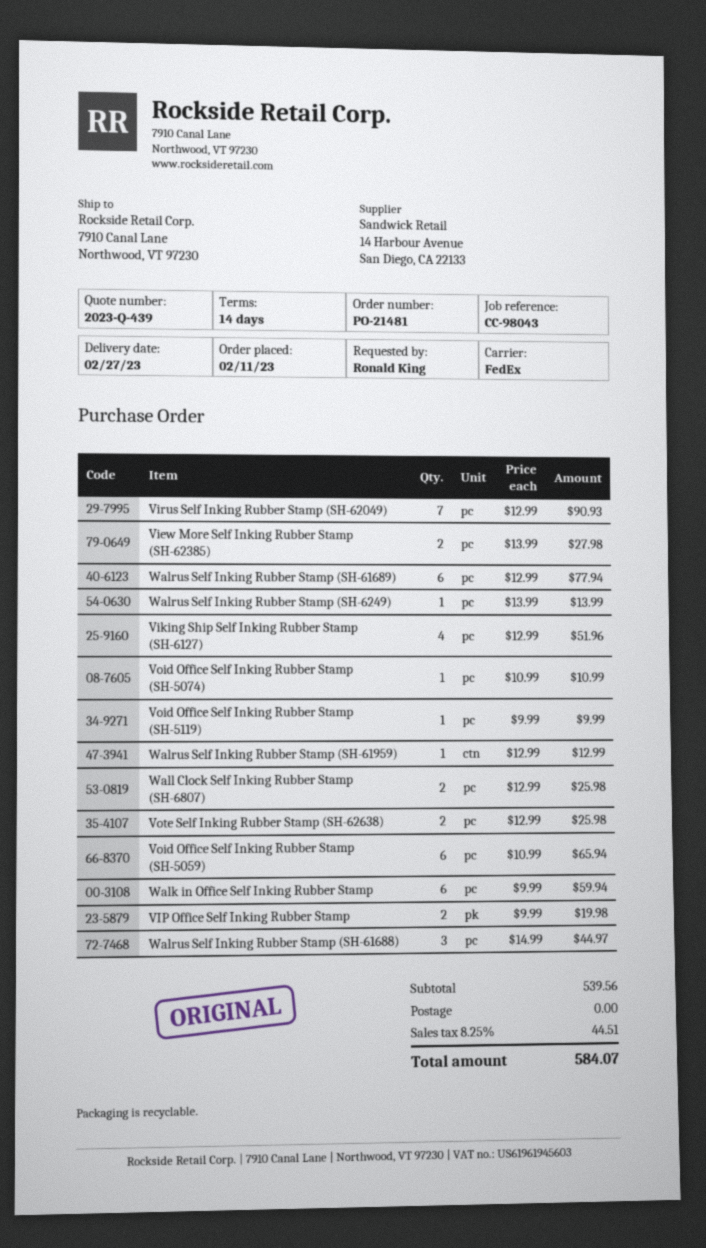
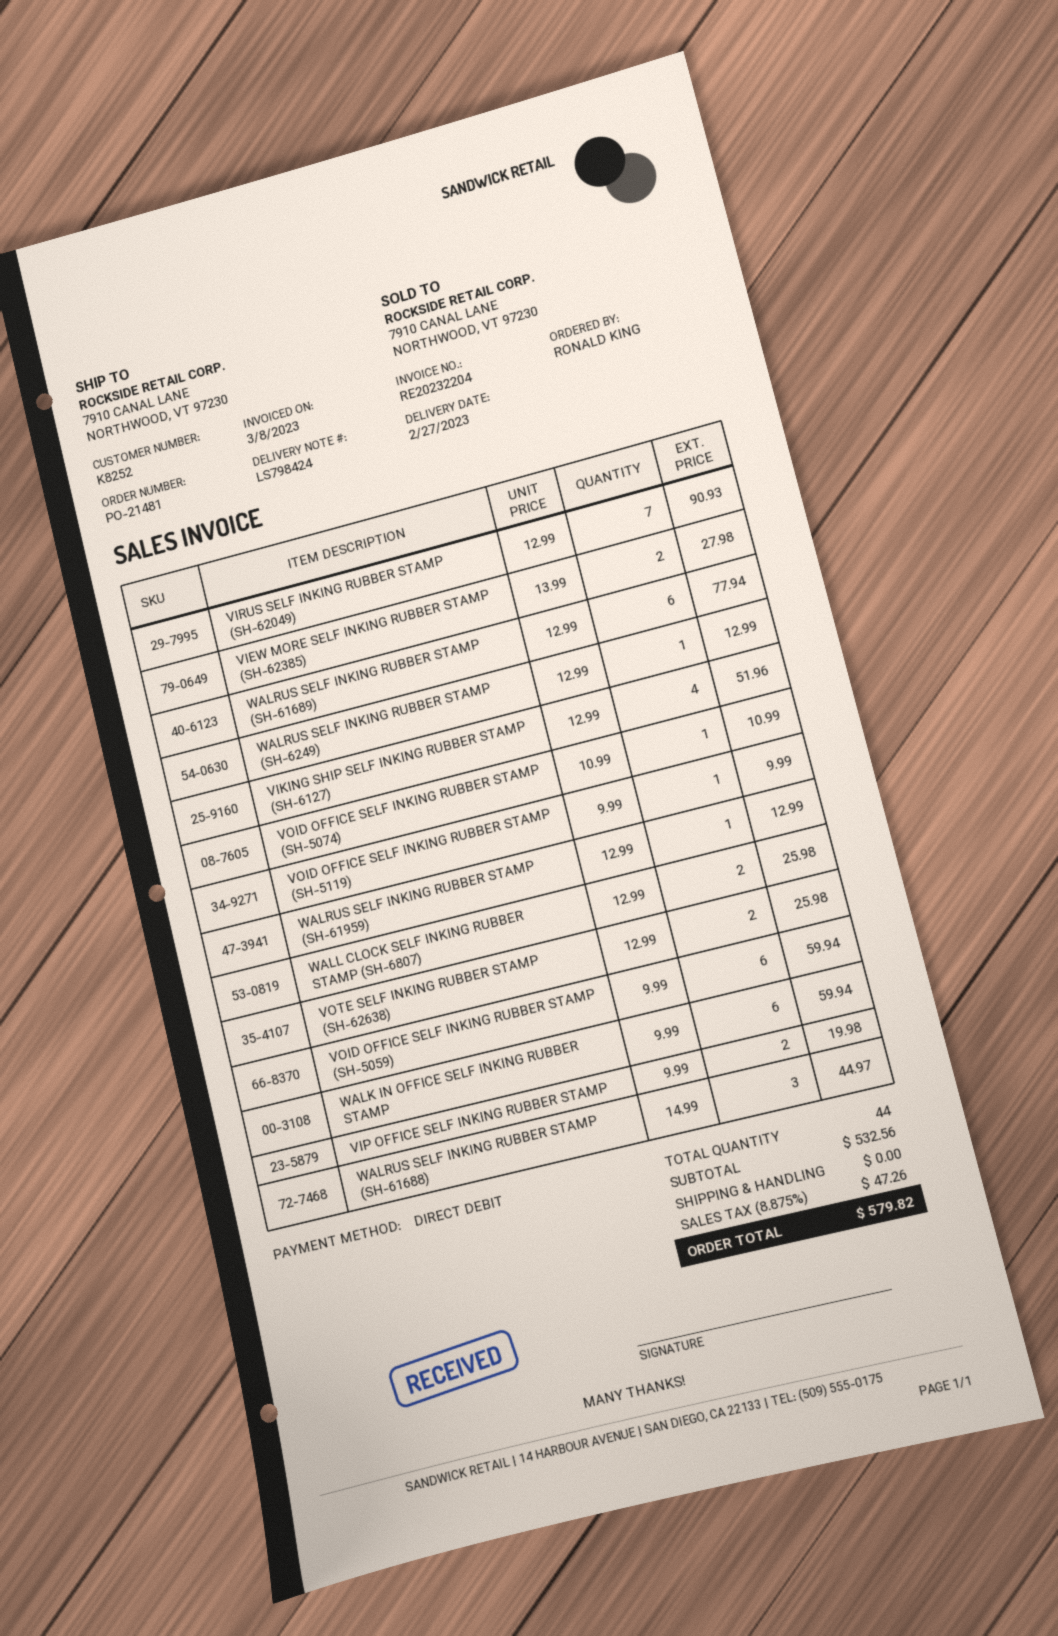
Walrus Self Inking Rubber Stamp (SH-6249): 1 x 13.99 = 13.99 -> 1 x 12.99 = 12.99
Void Office Self Inking Rubber Stamp (SH-5059): 6 x 10.99 = 65.94 -> 6 x 9.99 = 59.94
subtotal: 539.56 -> 532.56
tax: 8.25% = 44.51 -> 8.875% = 47.26
total: 584.07 -> 579.82

